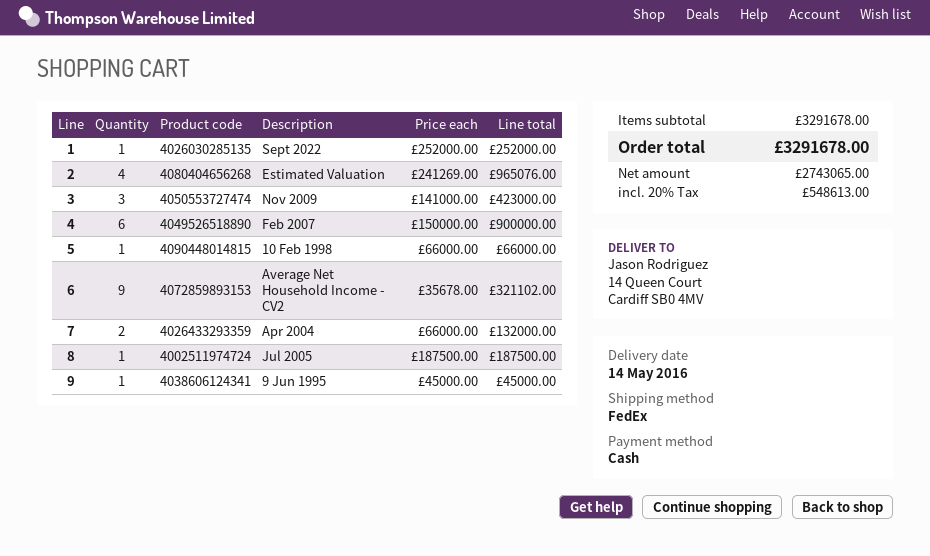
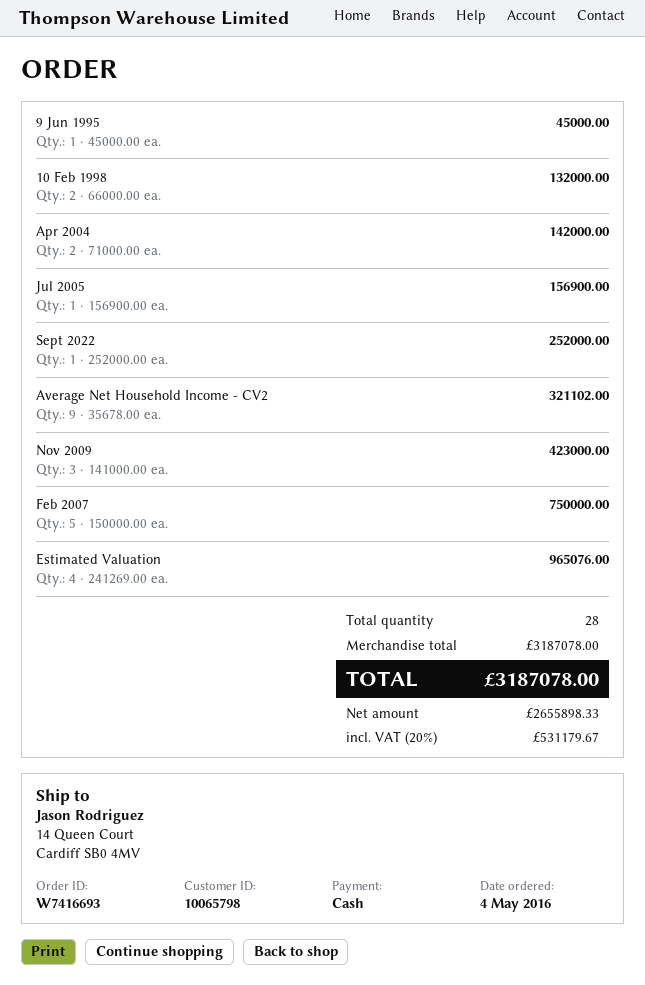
Feb 2007: 6 x 150000.00 = 900000.00 -> 5 x 150000.00 = 750000.00
10 Feb 1998: 1 x 66000.00 = 66000.00 -> 2 x 66000.00 = 132000.00
Apr 2004: 2 x 66000.00 = 132000.00 -> 2 x 71000.00 = 142000.00
Jul 2005: 1 x 187500.00 = 187500.00 -> 1 x 156900.00 = 156900.00
subtotal: 3291678.00 -> 3187078.00
net: 2743065.00 -> 2655898.33
tax: 20% = 548613.00 -> 20% = 531179.67
total: 3291678.00 -> 3187078.00

